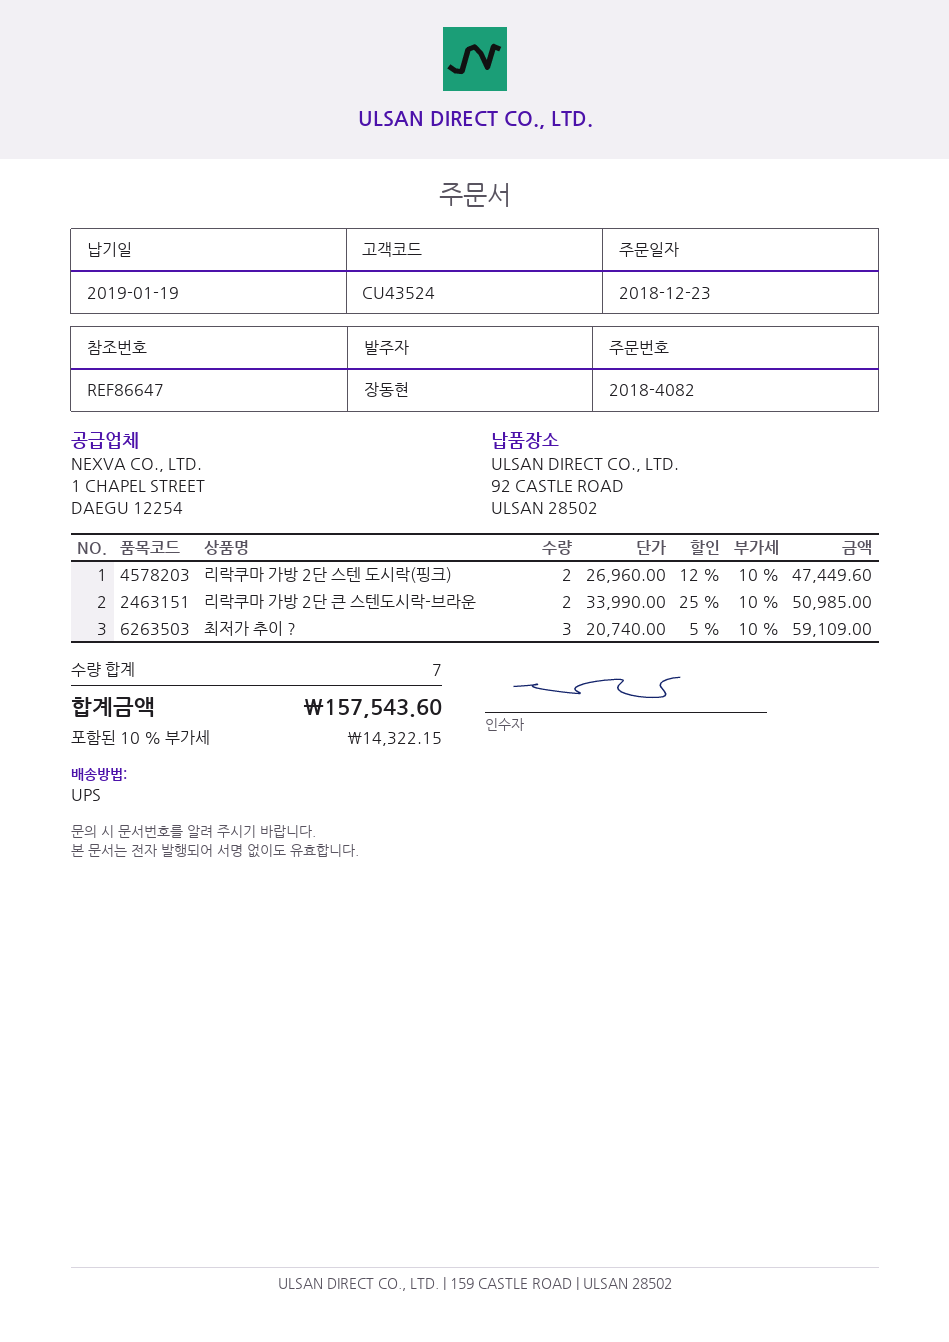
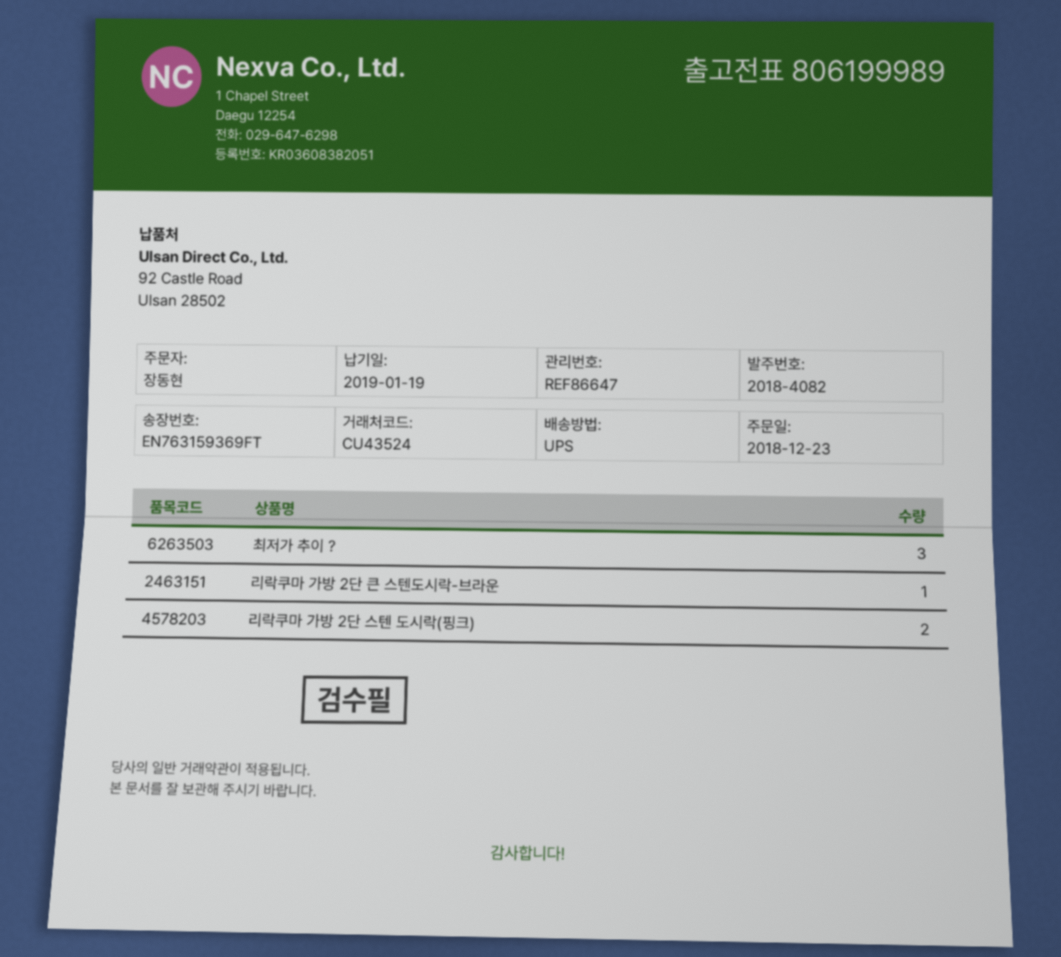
리락쿠마 가방 2단 큰 스텐도시락-브라운: 2 -> 1

